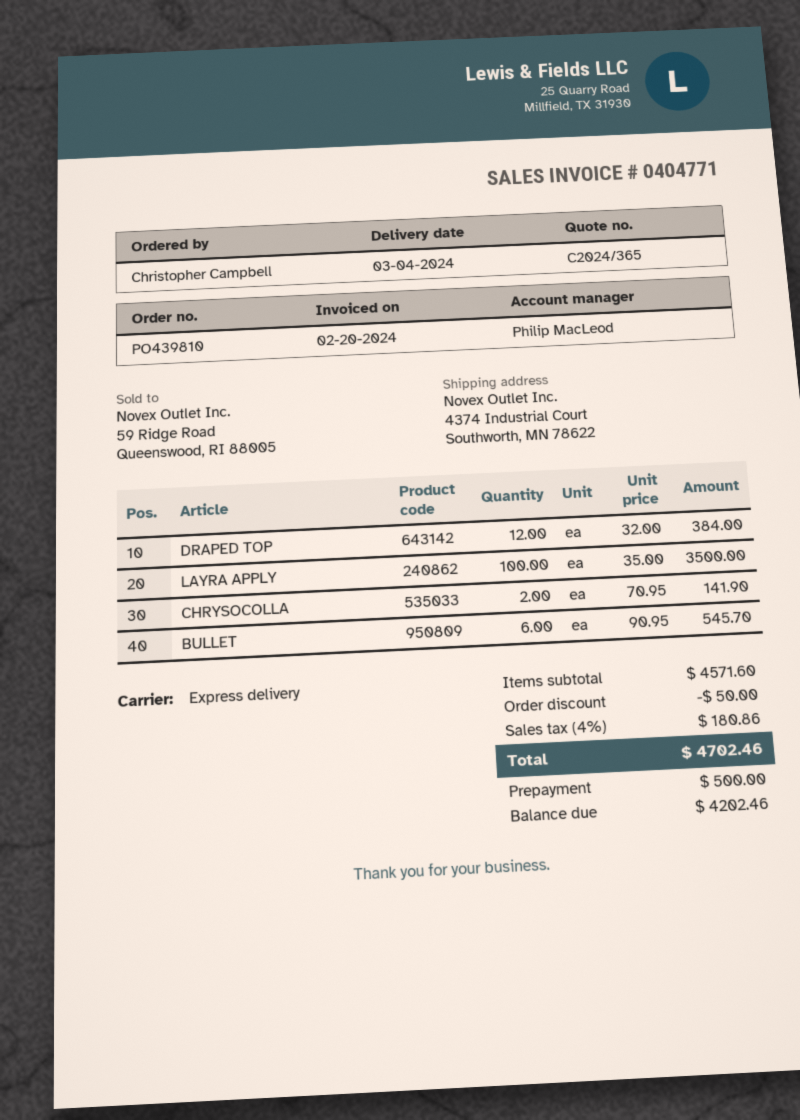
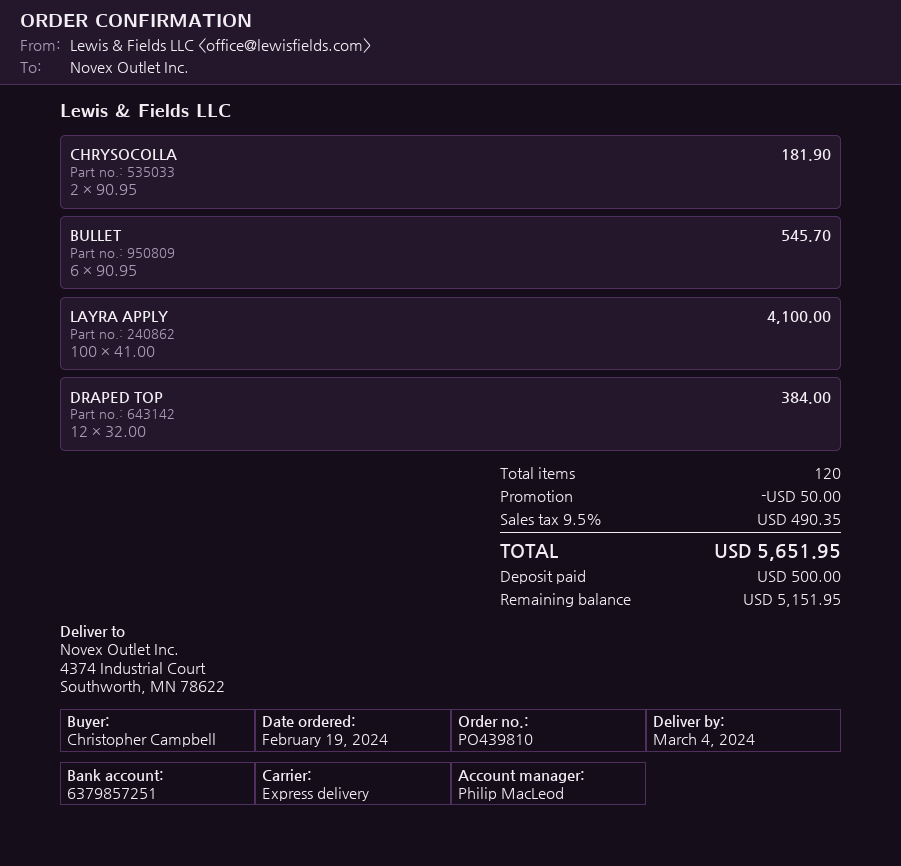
LAYRA APPLY: 100 x 35.00 = 3500.00 -> 100 x 41.00 = 4100.00
CHRYSOCOLLA: 2 x 70.95 = 141.90 -> 2 x 90.95 = 181.90
tax: 4% = 180.86 -> 9.5% = 490.35
total: 4702.46 -> 5651.95
balance: 4202.46 -> 5151.95

